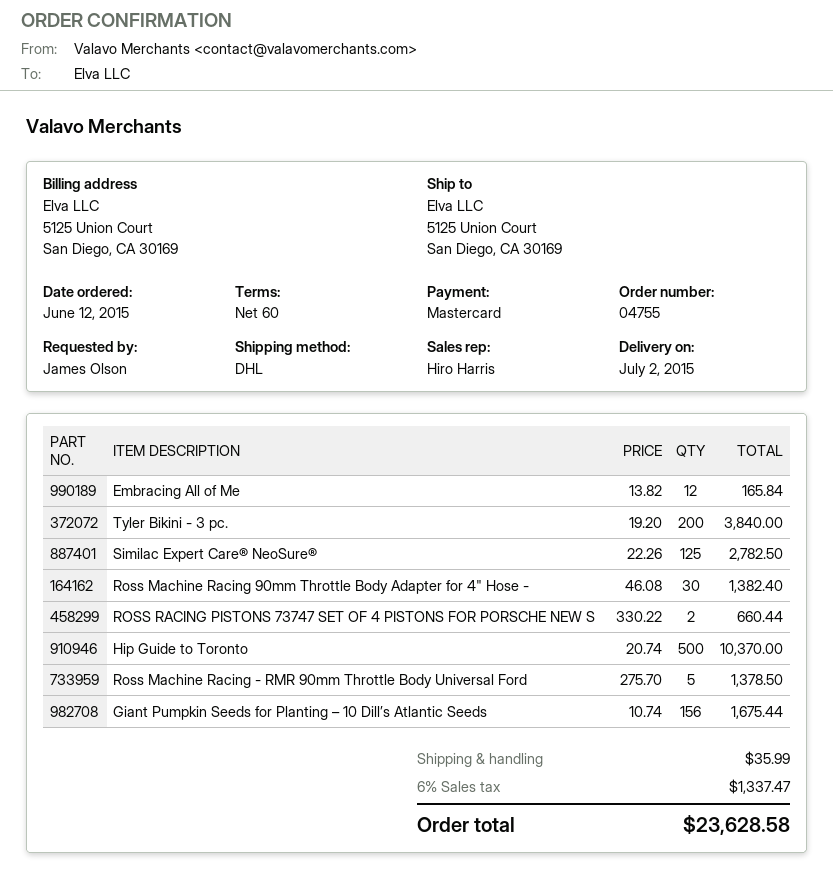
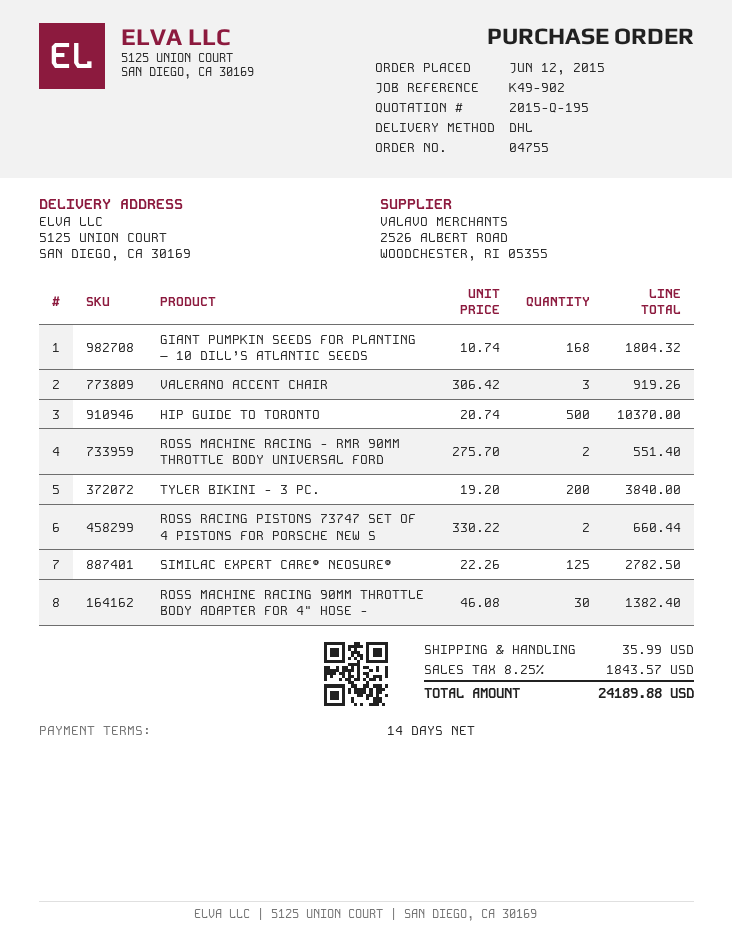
payment terms: 60 days -> 14 days
Embracing All of Me: 12 x 13.82 = 165.84 -> none
Ross Machine Racing - RMR 90mm Throttle Body Universal Ford: 5 x 275.70 = 1378.50 -> 2 x 275.70 = 551.40
Giant Pumpkin Seeds for Planting – 10 Dill’s Atlantic Seeds: 156 x 10.74 = 1675.44 -> 168 x 10.74 = 1804.32
VALERANO ACCENT CHAIR: none -> 3 x 306.42 = 919.26
tax: 6% = 1337.47 -> 8.25% = 1843.57
total: 23628.58 -> 24189.88

